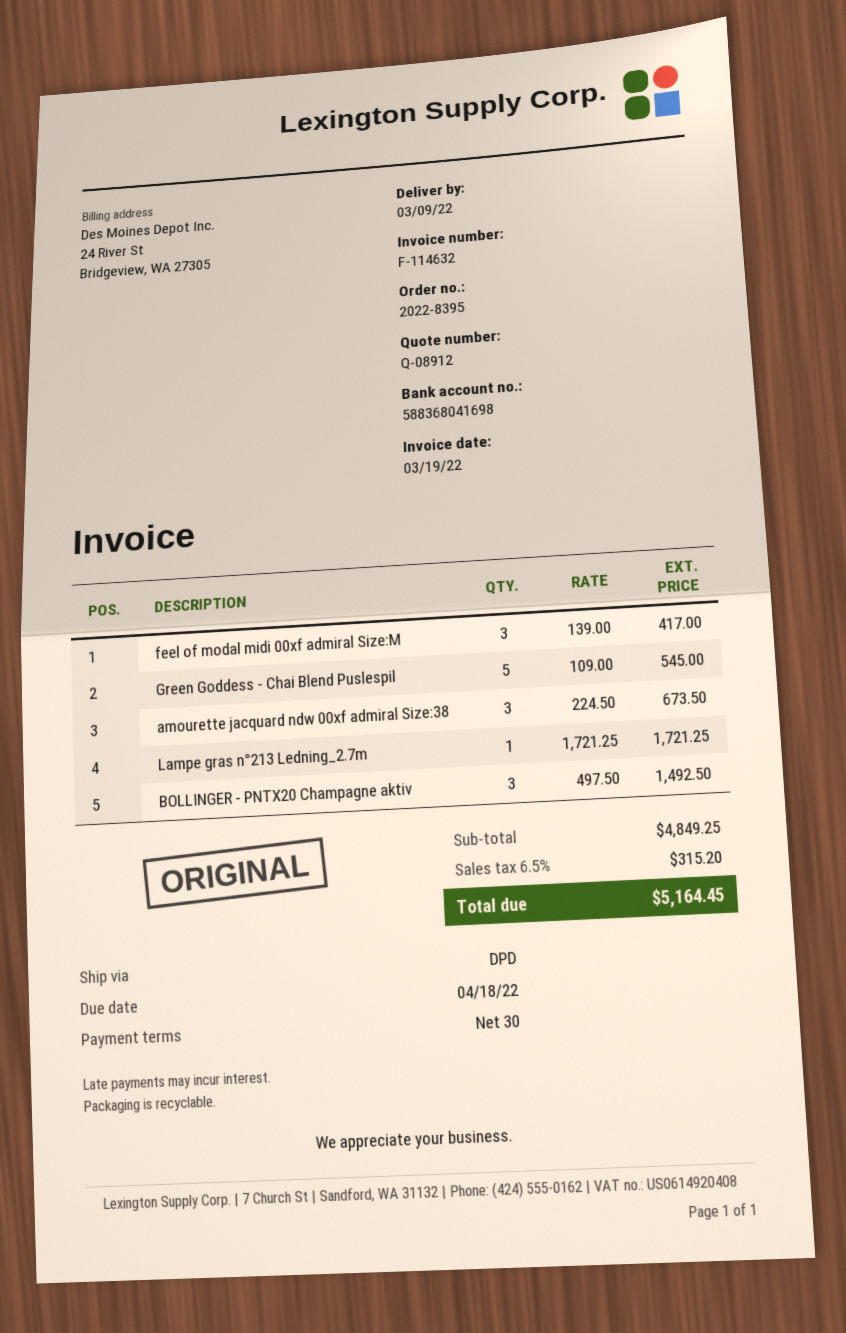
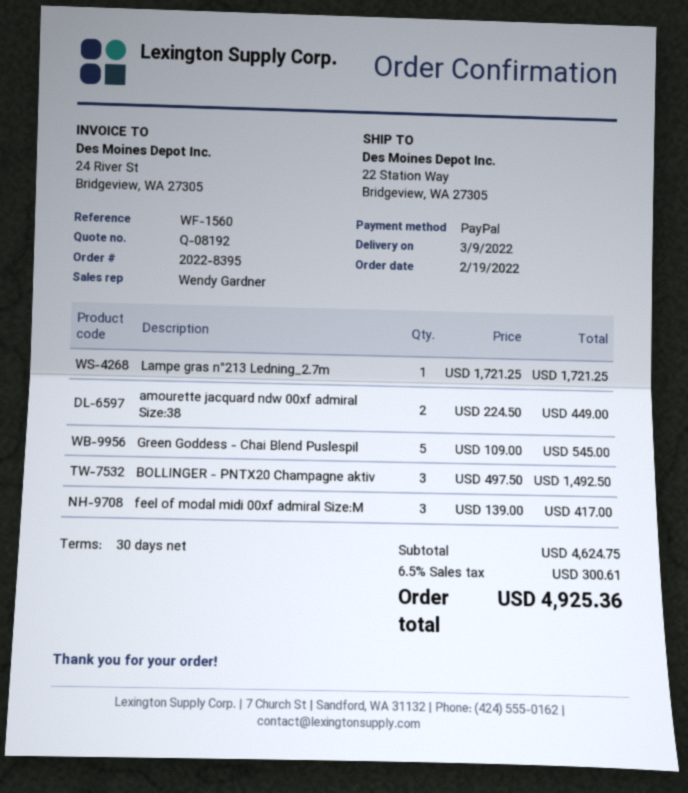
quote number: Q-08912 -> Q-08192
amourette jacquard ndw 00xf admiral Size:38: 3 x 224.50 = 673.50 -> 2 x 224.50 = 449.00
subtotal: 4849.25 -> 4624.75
tax: 6.5% = 315.20 -> 6.5% = 300.61
total: 5164.45 -> 4925.36

